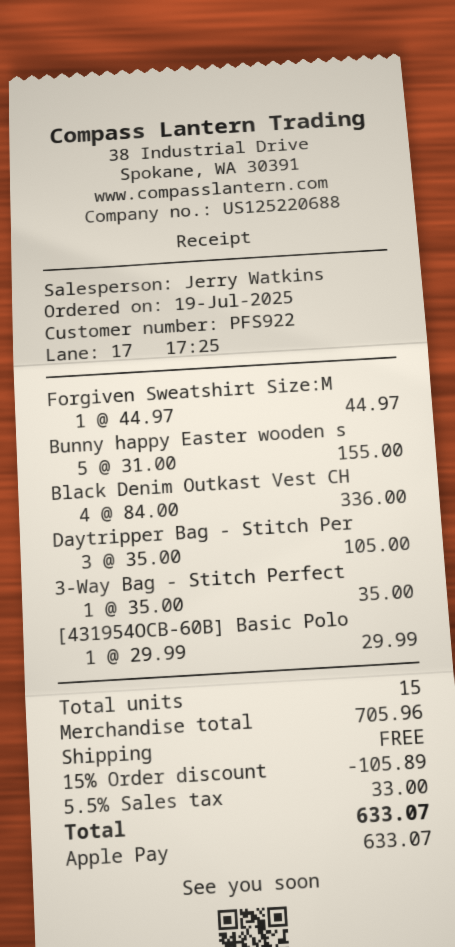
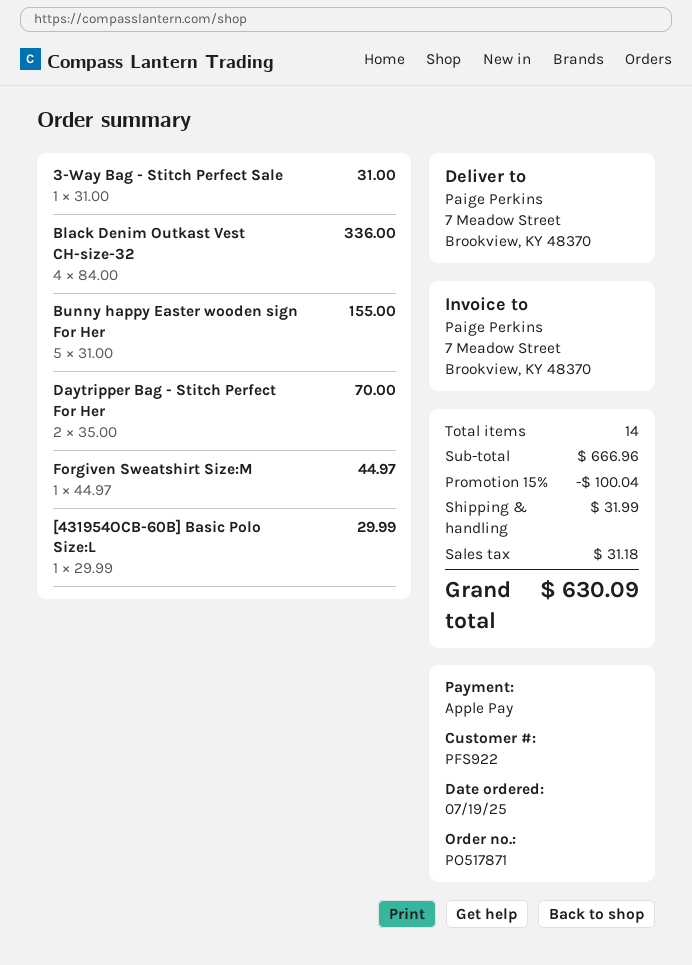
Daytripper Bag - Stitch Per: 3 x 35.00 = 105.00 -> 2 x 35.00 = 70.00
3-Way Bag - Stitch Perfect: 1 x 35.00 = 35.00 -> 1 x 31.00 = 31.00
total quantity: 15 -> 14
subtotal: 705.96 -> 666.96
discount: 15% = 105.89 -> 15% = 100.04
shipping: 0.00 -> 31.99
tax: 33.00 -> 31.18
total: 633.07 -> 630.09

